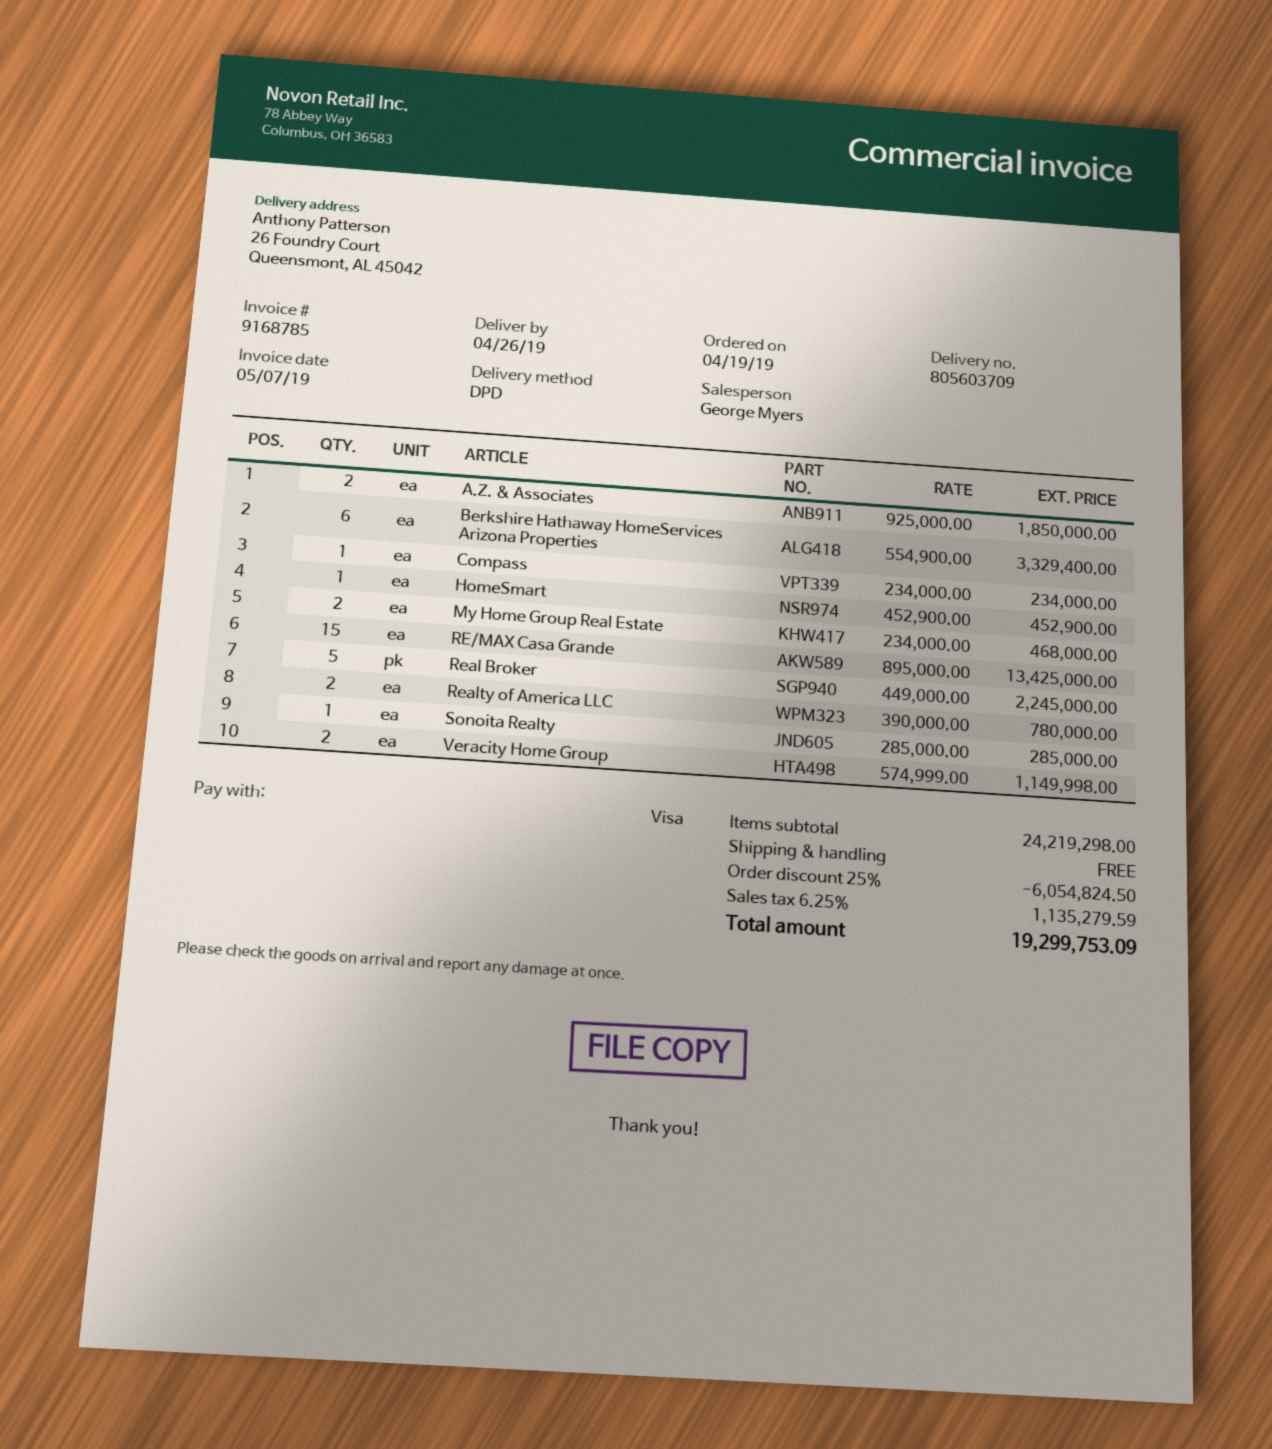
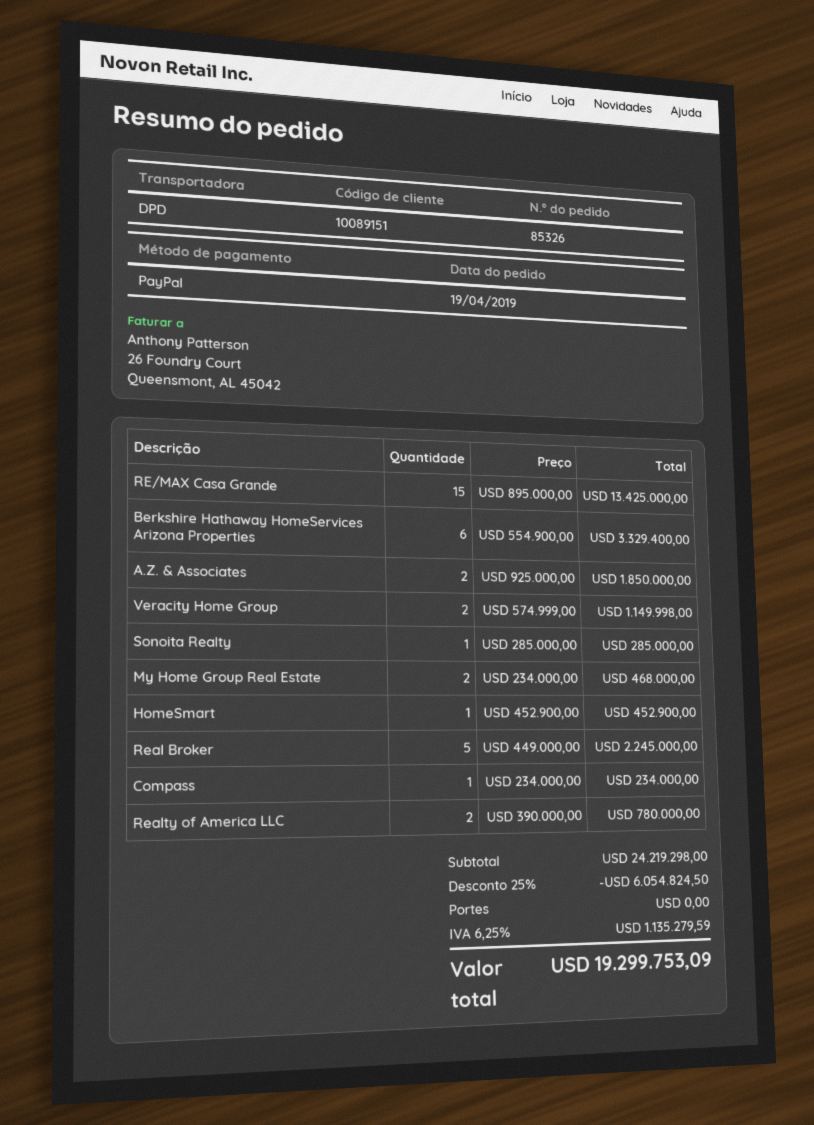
payment method: Visa -> PayPal

